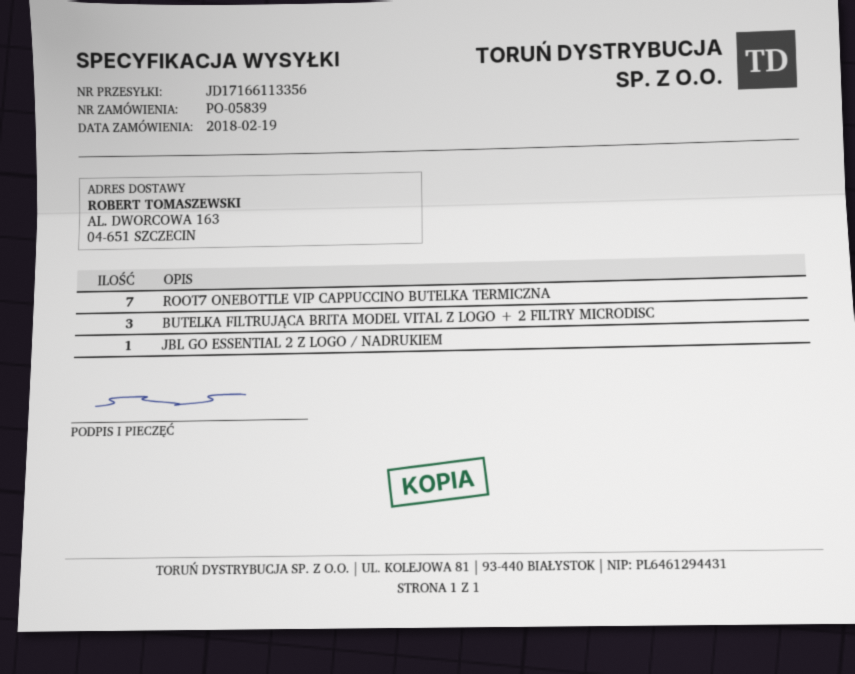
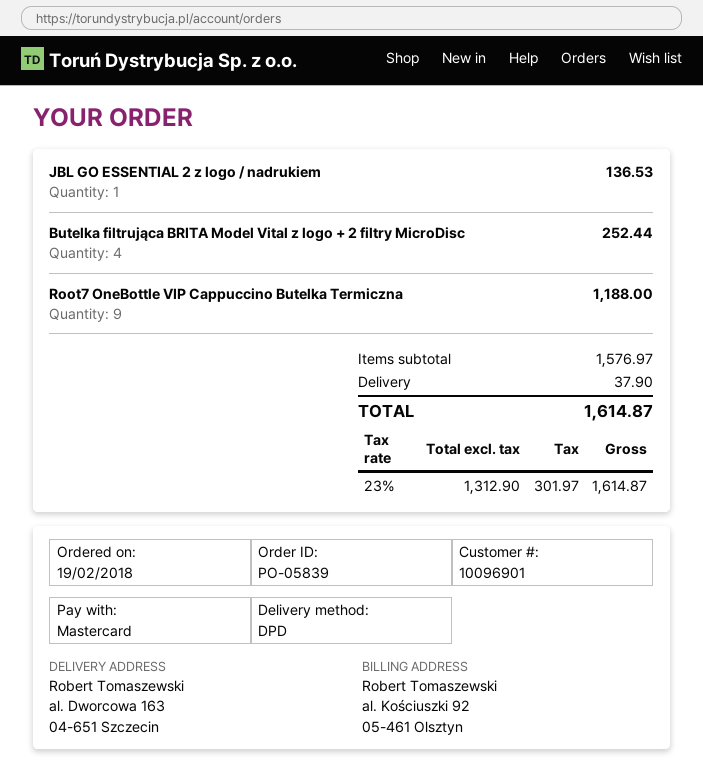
ROOT7 ONEBOTTLE VIP CAPPUCCINO BUTELKA TERMICZNA: 7 -> 9
BUTELKA FILTRUJĄCA BRITA MODEL VITAL Z LOGO + 2 FILTRY MICRODISC: 3 -> 4

